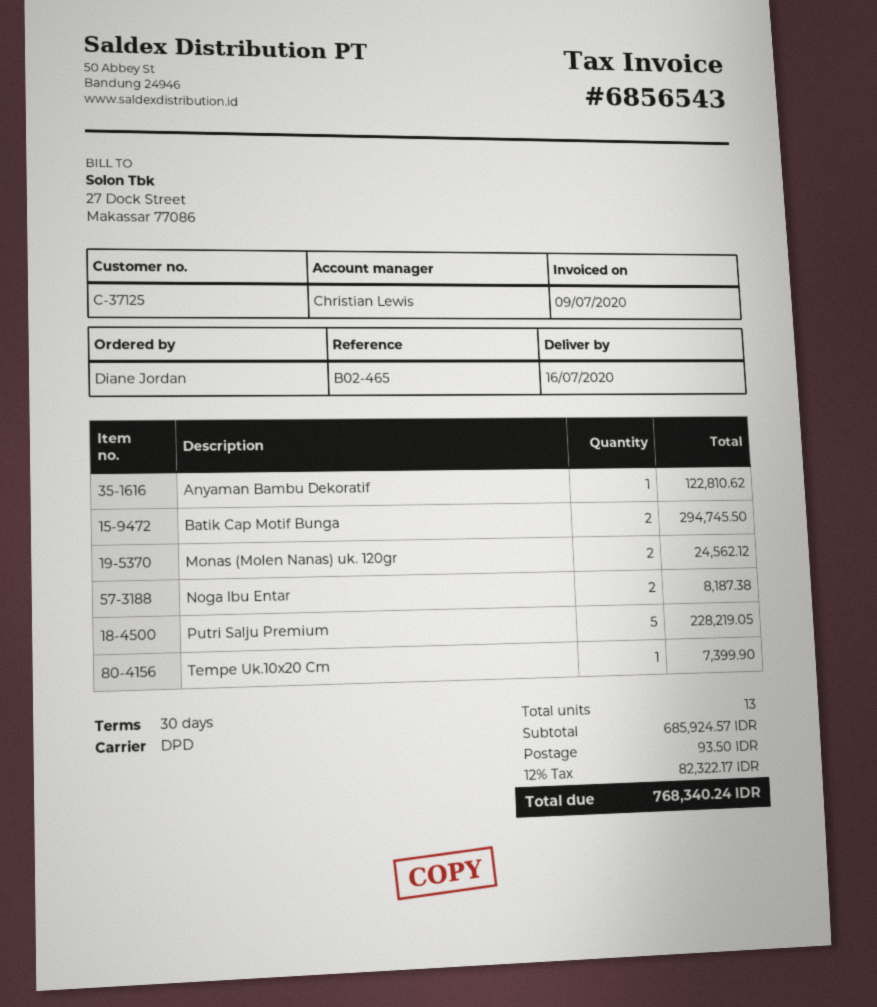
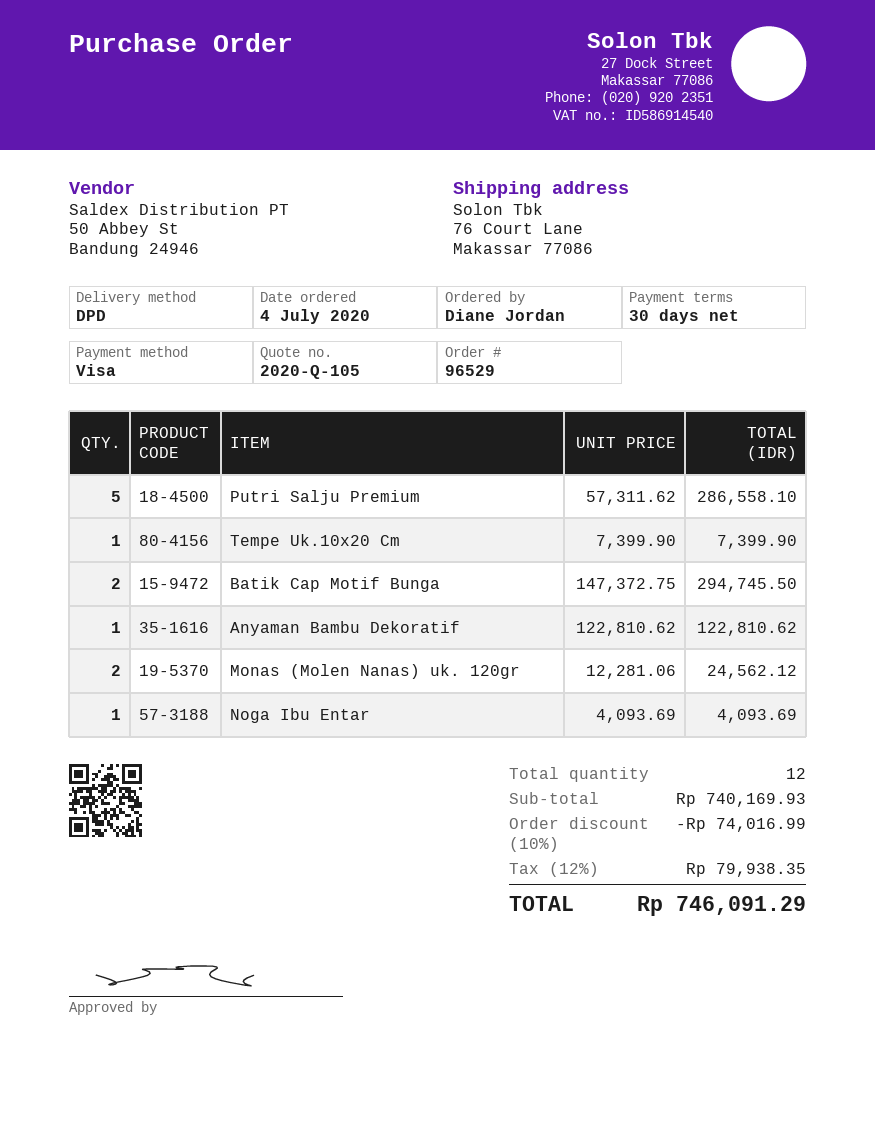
Noga Ibu Entar: 2 for 8187.38 -> 1 for 4093.69
Putri Salju Premium: 5 for 228219.05 -> 5 for 286558.10
total quantity: 13 -> 12
subtotal: 685924.57 -> 740169.93
discount: none -> 10% = 74016.99
shipping: 93.50 -> none
tax: 12% = 82322.17 -> 12% = 79938.35
total: 768340.24 -> 746091.29

